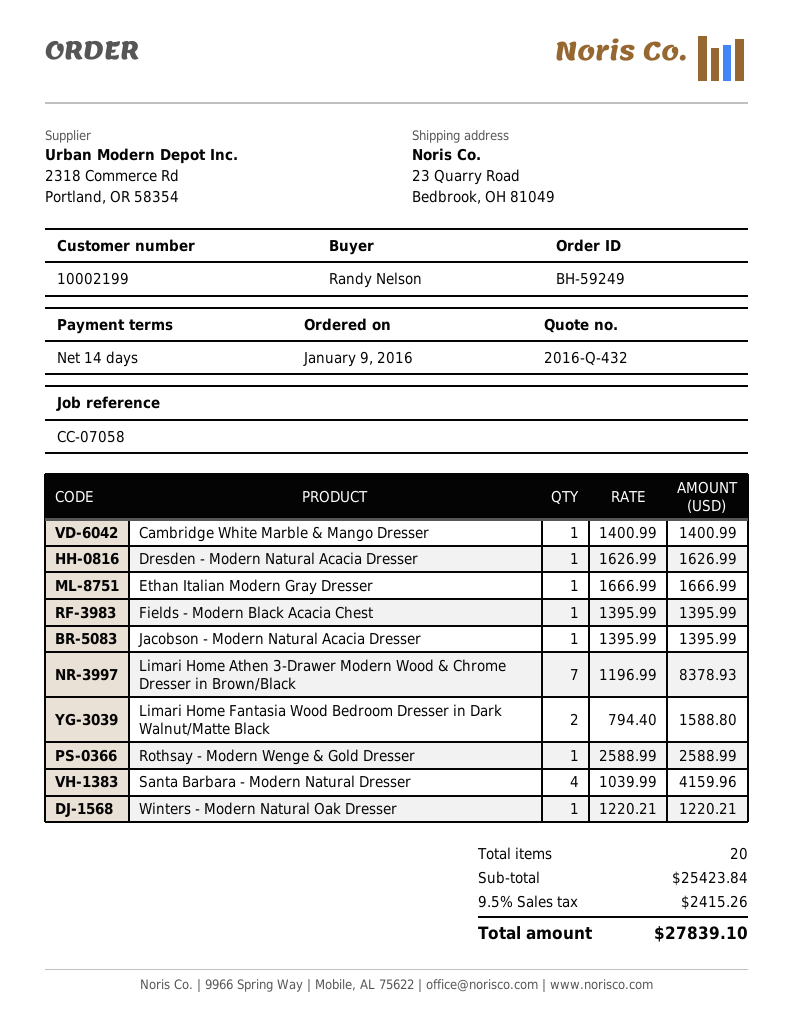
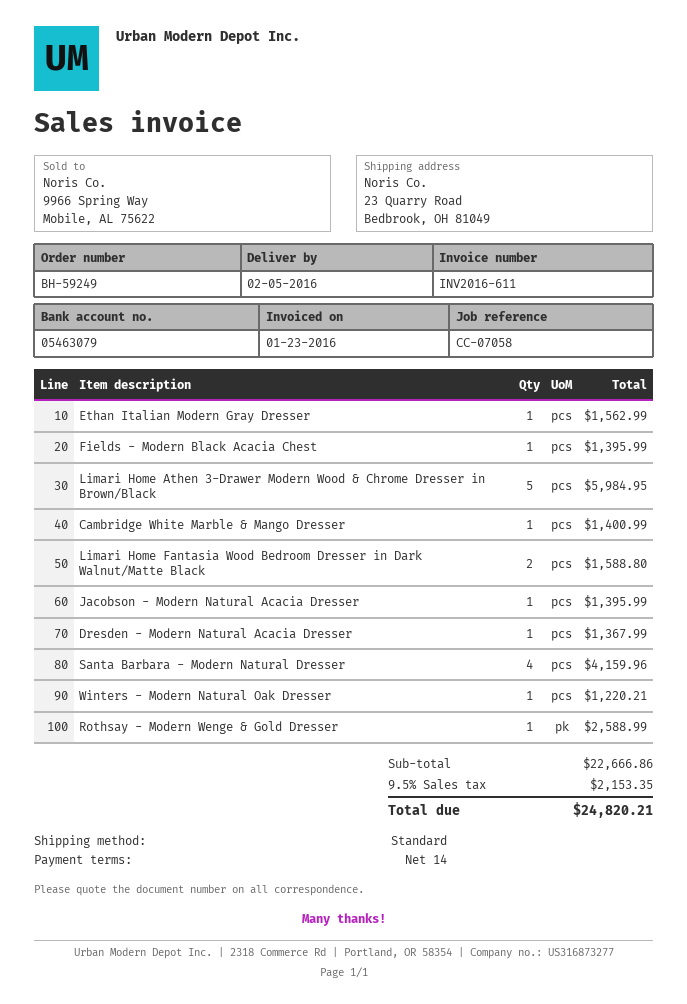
Dresden - Modern Natural Acacia Dresser: 1 for 1626.99 -> 1 for 1367.99
Ethan Italian Modern Gray Dresser: 1 for 1666.99 -> 1 for 1562.99
Limari Home Athen 3-Drawer Modern Wood & Chrome Dresser in Brown/Black: 7 for 8378.93 -> 5 for 5984.95
subtotal: 25423.84 -> 22666.86
tax: 9.5% = 2415.26 -> 9.5% = 2153.35
total: 27839.10 -> 24820.21

